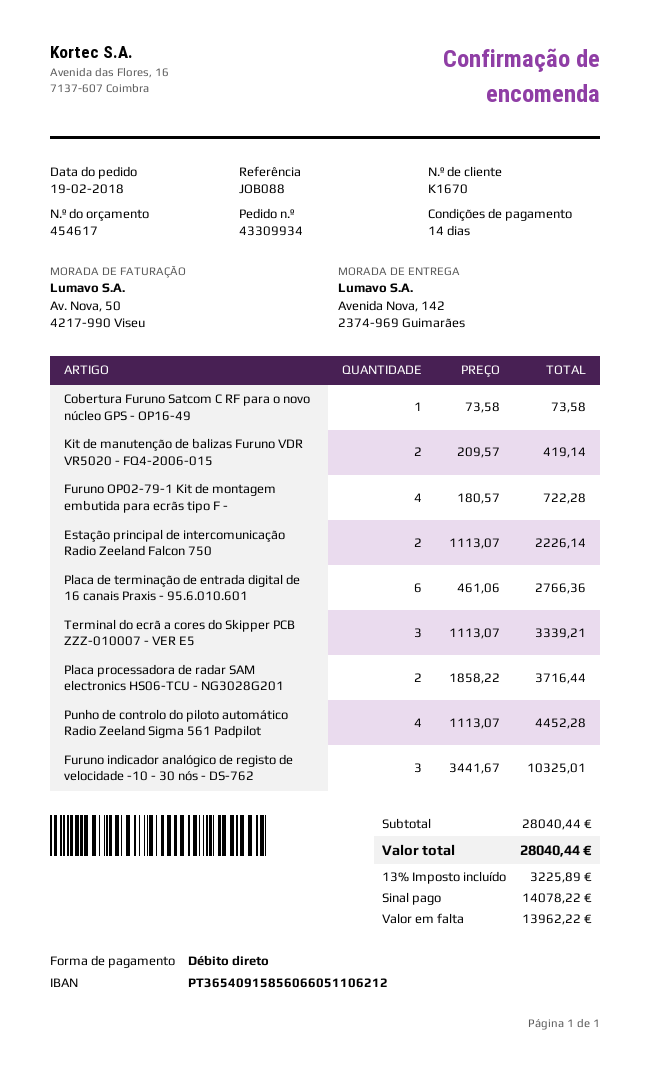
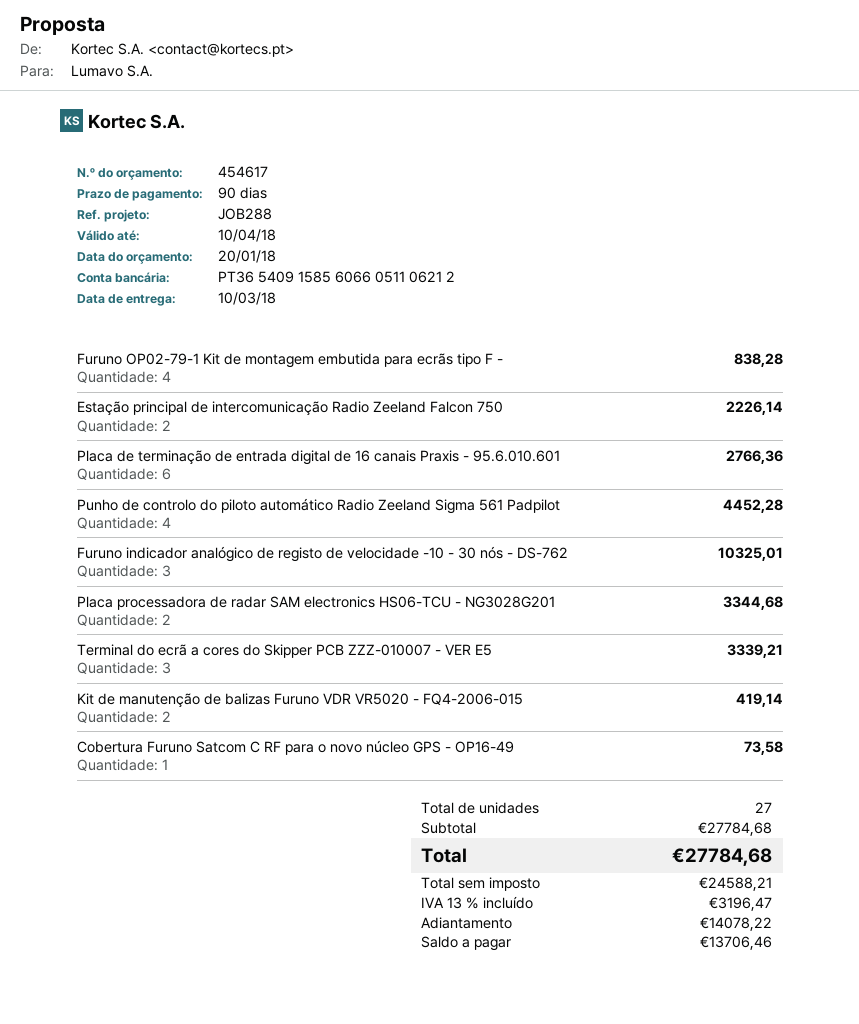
payment terms: 14 days -> 90 days
reference: JOB088 -> JOB288
Furuno OP02-79-1 Kit de montagem embutida para ecrãs tipo F -: 4 for 722.28 -> 4 for 838.28
Placa processadora de radar SAM electronics HS06-TCU - NG3028G201: 2 for 3716.44 -> 2 for 3344.68
subtotal: 28040.44 -> 27784.68
tax: 13% = 3225.89 -> 13% = 3196.47
total: 28040.44 -> 27784.68
balance: 13962.22 -> 13706.46

